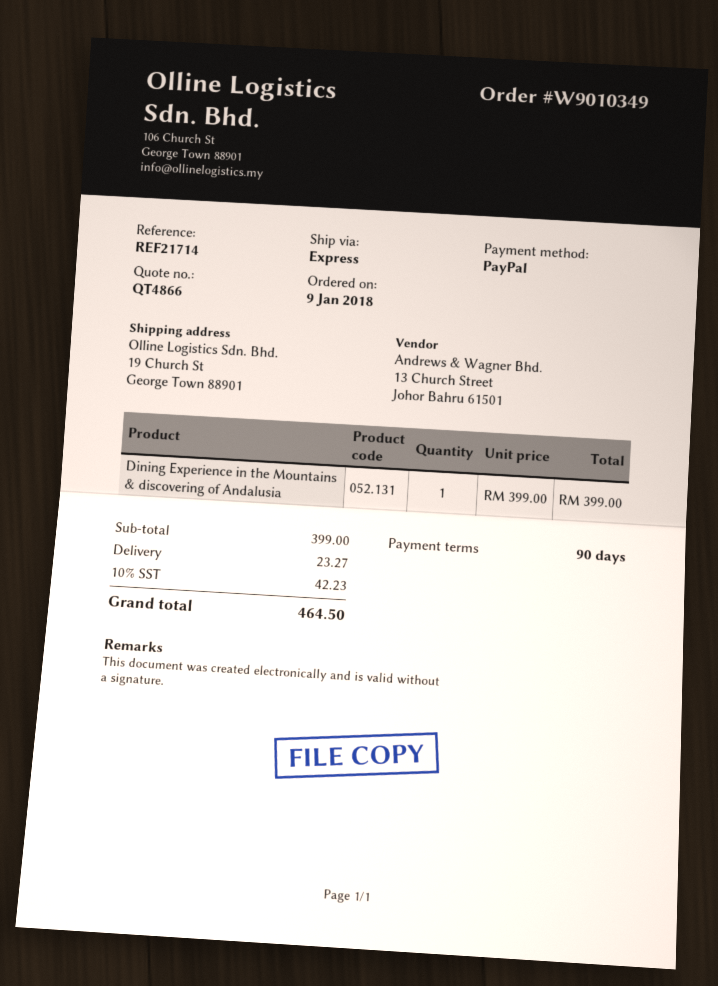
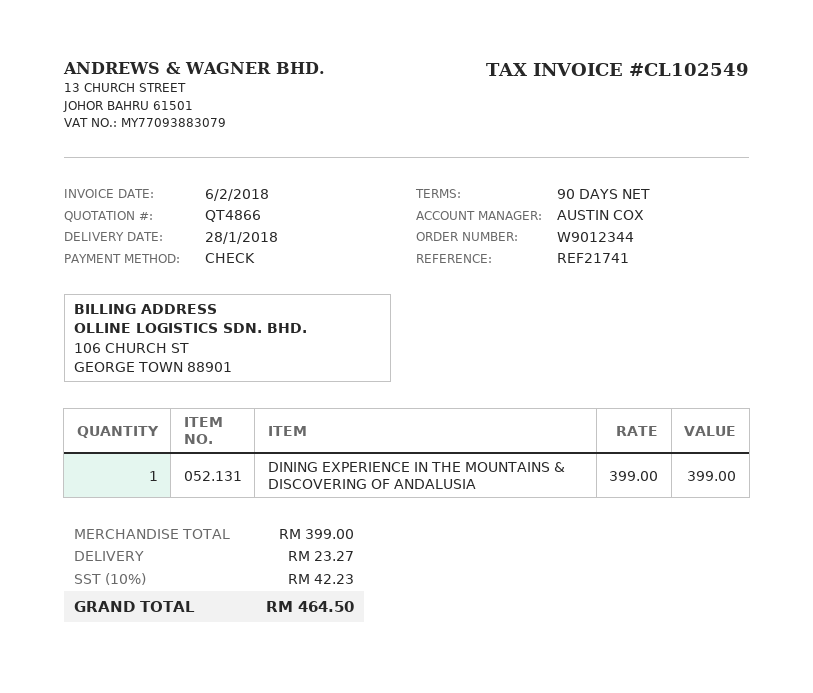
order number: W9010349 -> W9012344
reference: REF21714 -> REF21741
payment method: PayPal -> cheque

